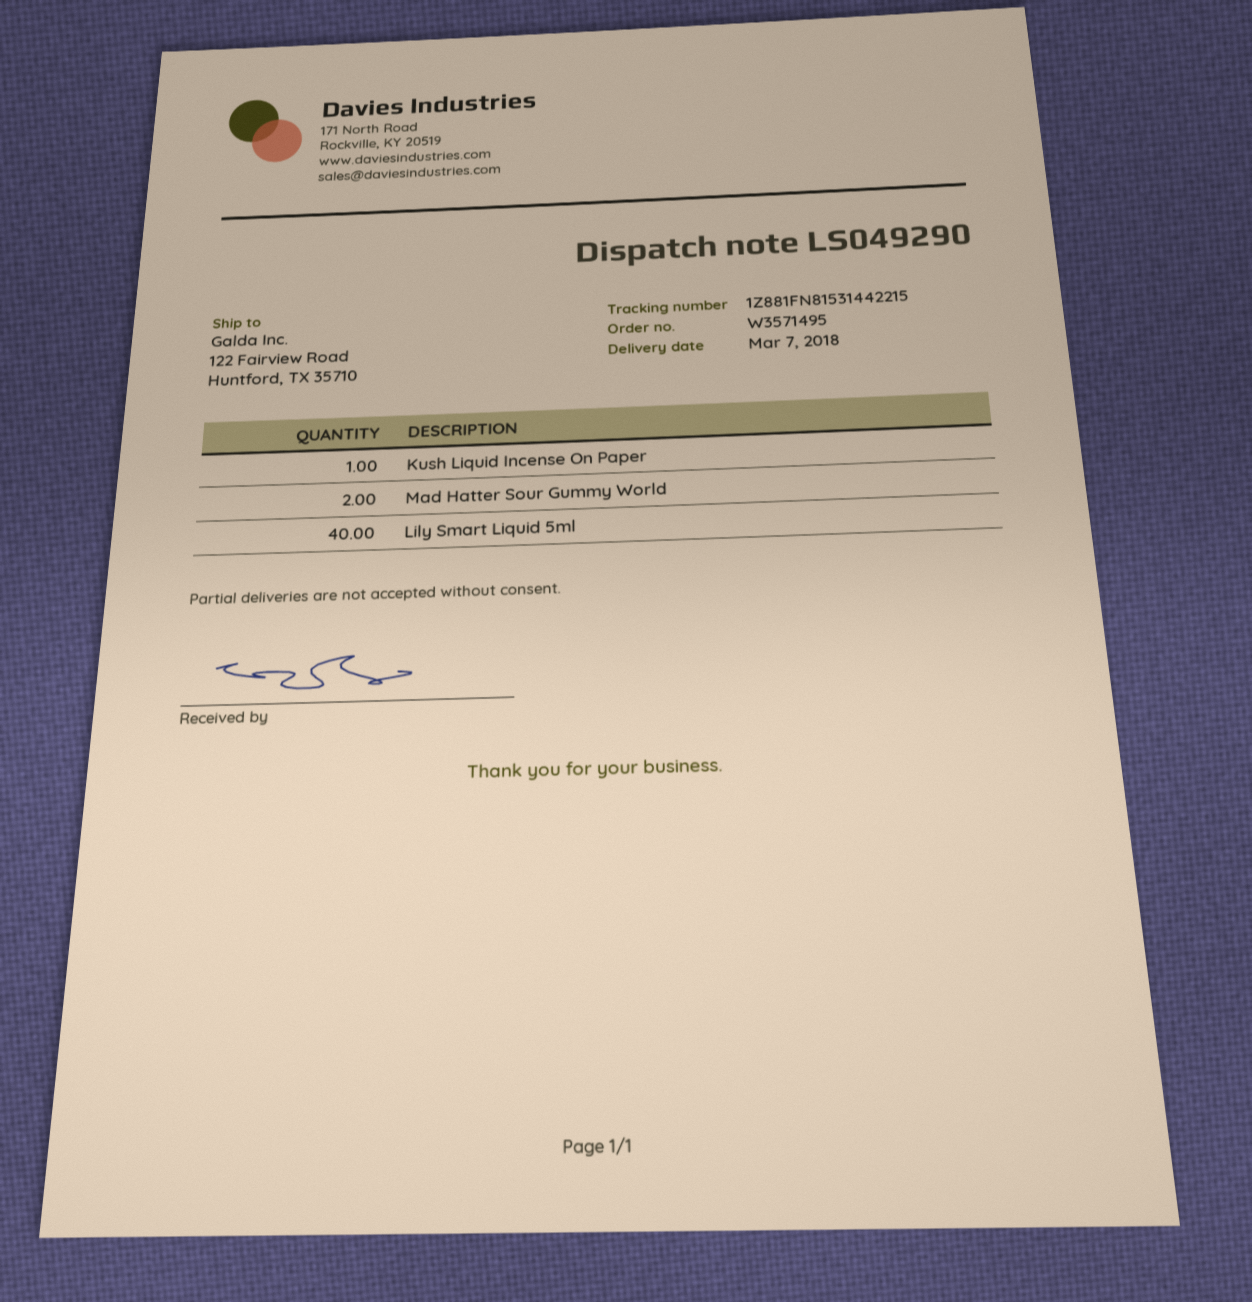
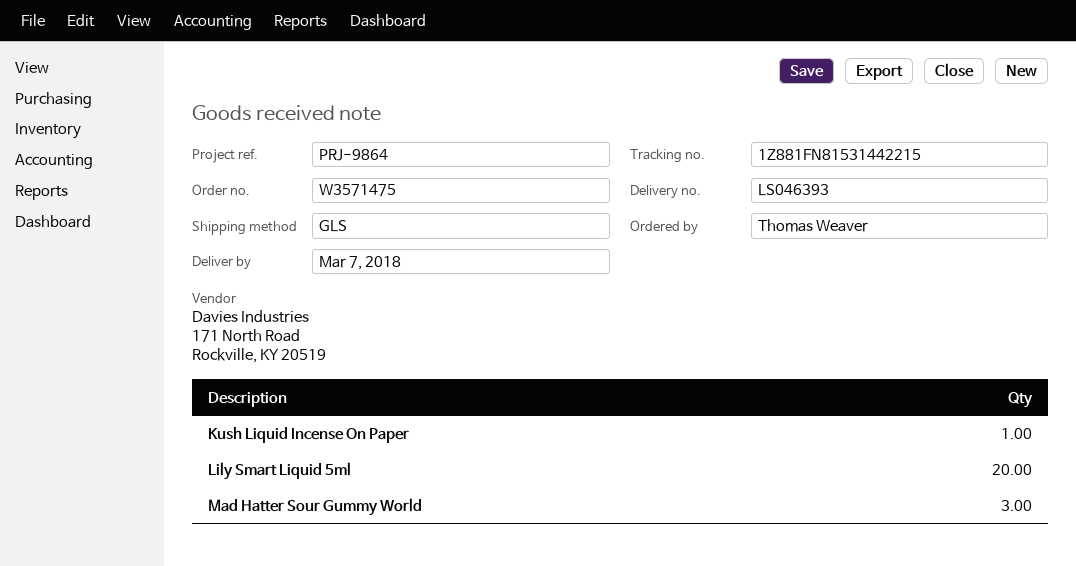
order number: W3571495 -> W3571475
delivery note number: LS049290 -> LS046393
Mad Hatter Sour Gummy World: 2 -> 3
Lily Smart Liquid 5ml: 40 -> 20

